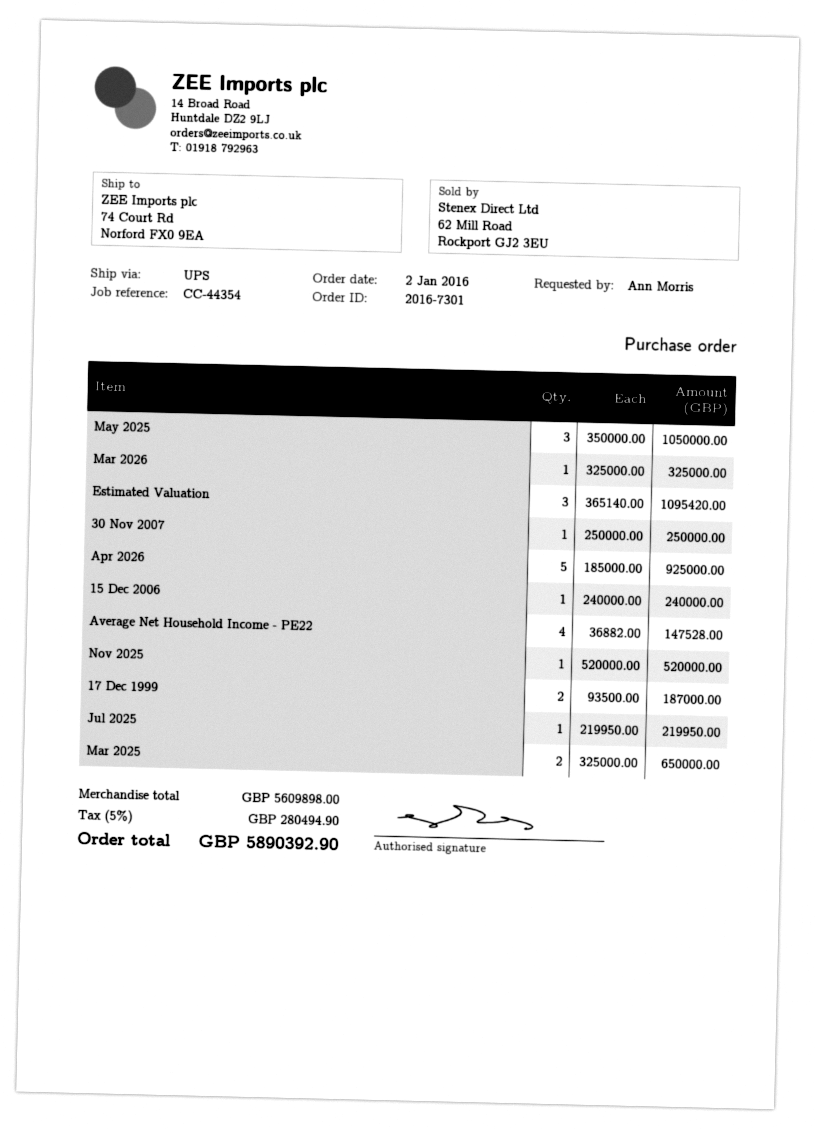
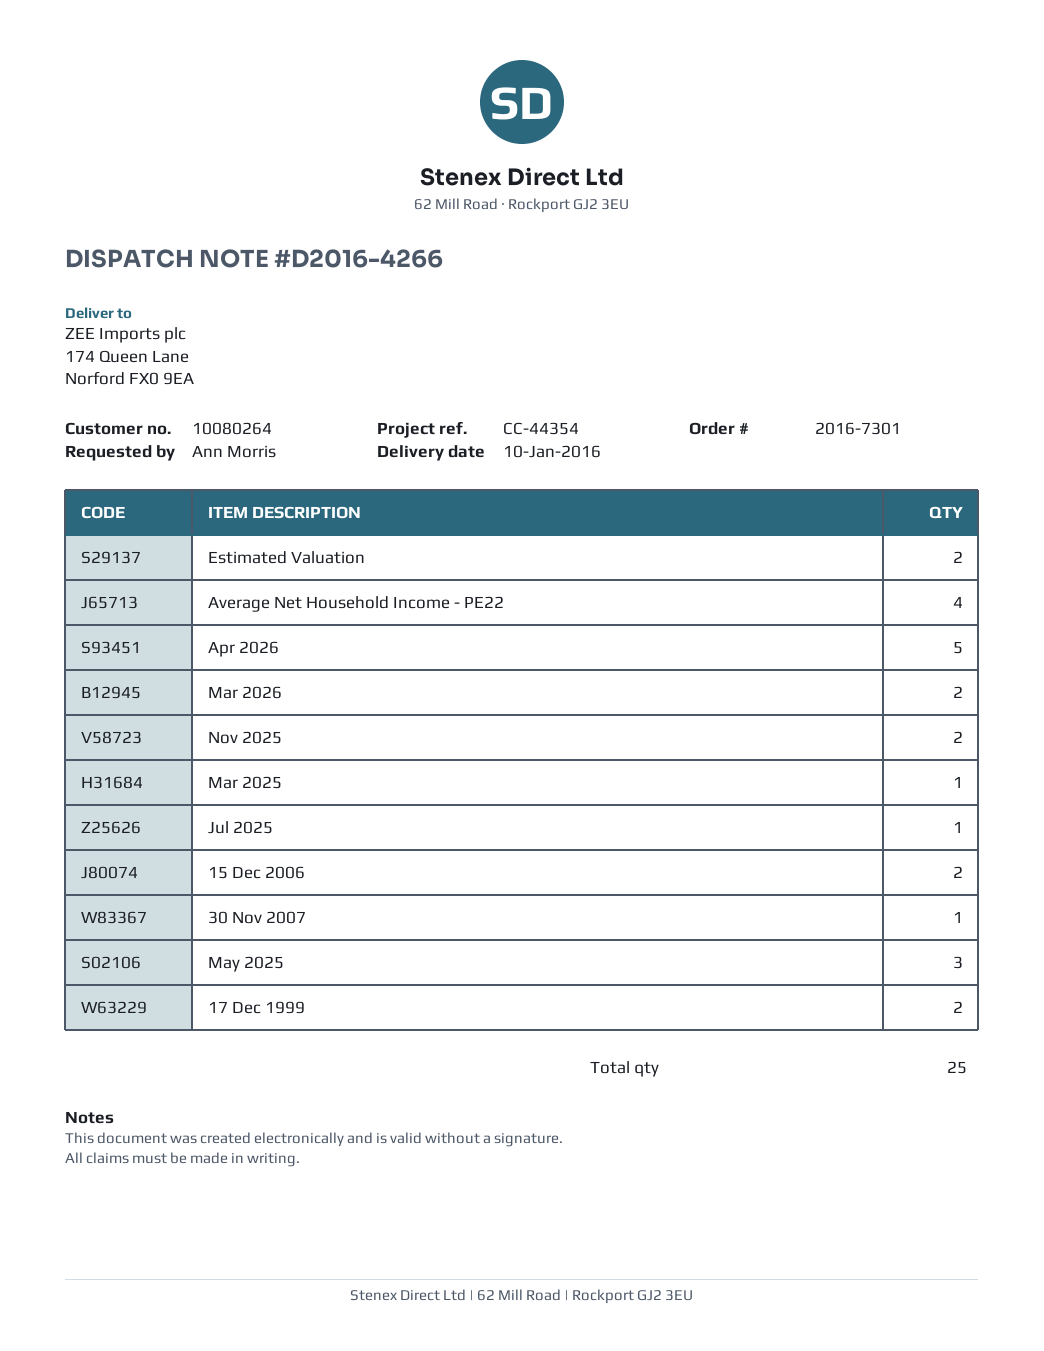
ship to: 74 Court Rd, Norford FX0 9EA -> 174 Queen Lane, Norford FX0 9EA
Mar 2026: 1 -> 2
Estimated Valuation: 3 -> 2
15 Dec 2006: 1 -> 2
Nov 2025: 1 -> 2
Mar 2025: 2 -> 1

